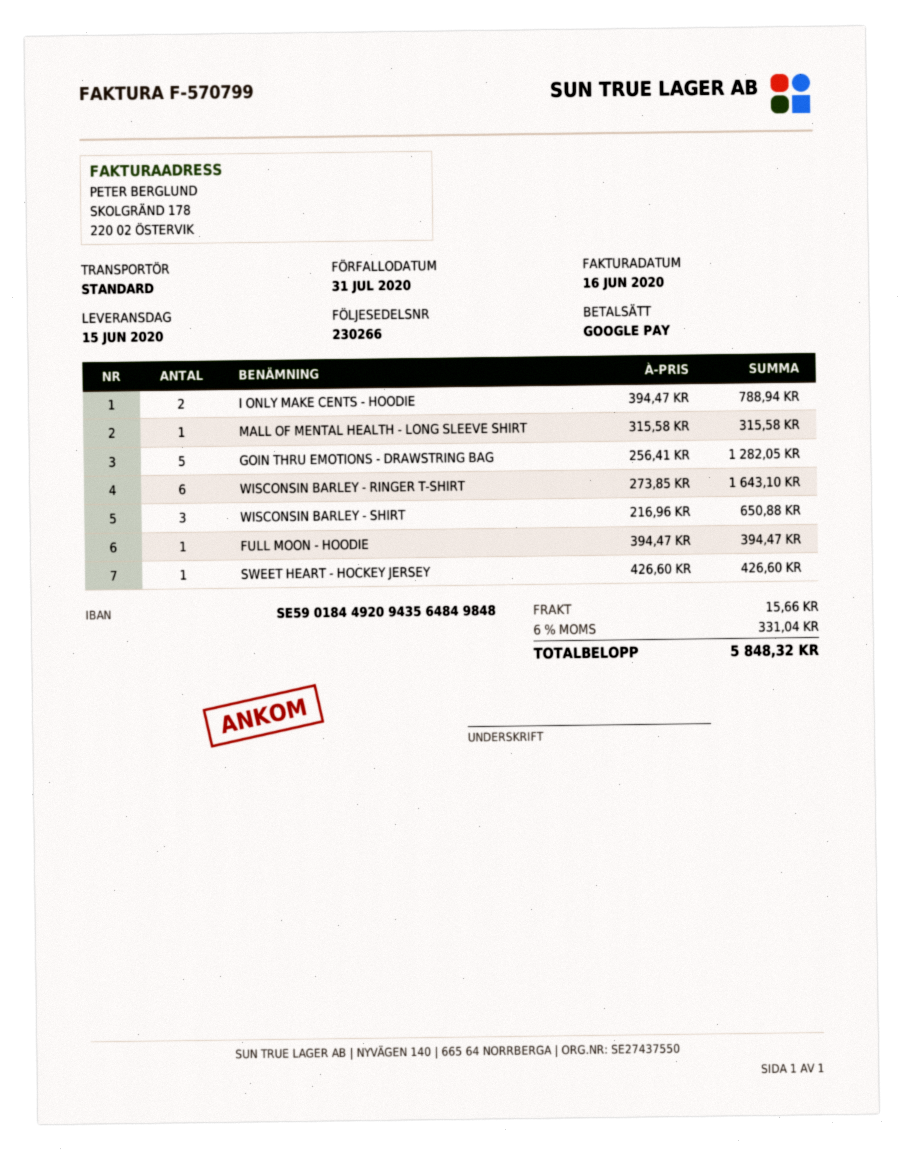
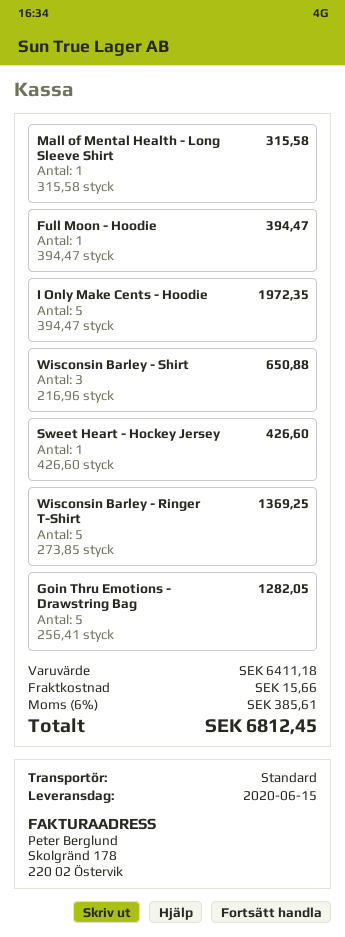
I ONLY MAKE CENTS - HOODIE: 2 x 394.47 = 788.94 -> 5 x 394.47 = 1972.35
WISCONSIN BARLEY - RINGER T-SHIRT: 6 x 273.85 = 1643.10 -> 5 x 273.85 = 1369.25
tax: 6% = 331.04 -> 6% = 385.61
total: 5848.32 -> 6812.45

